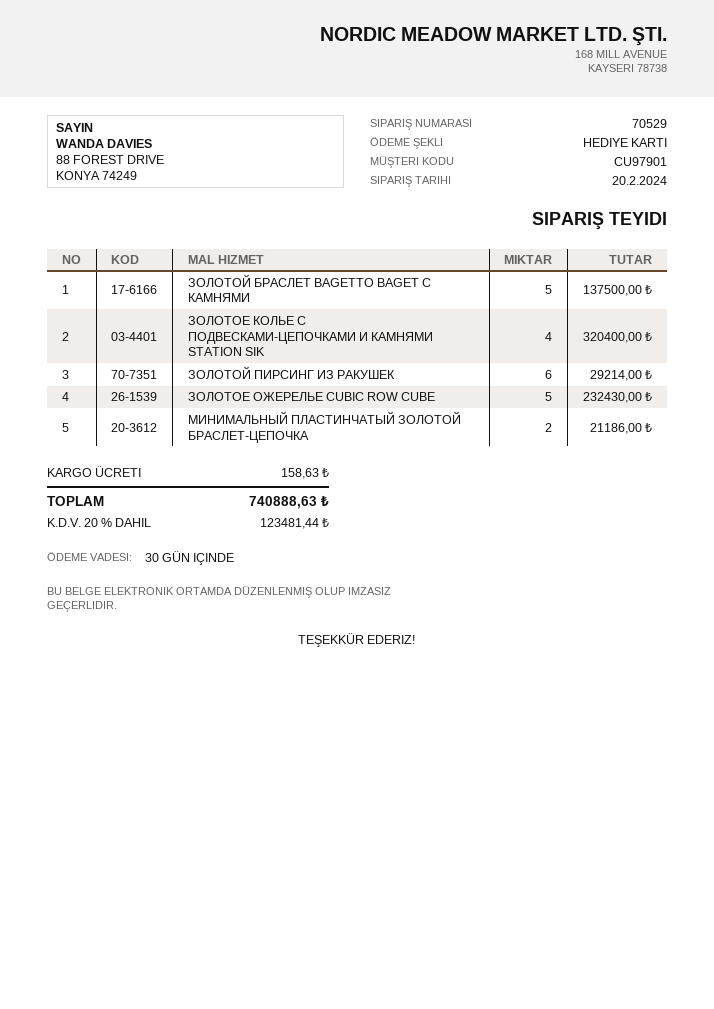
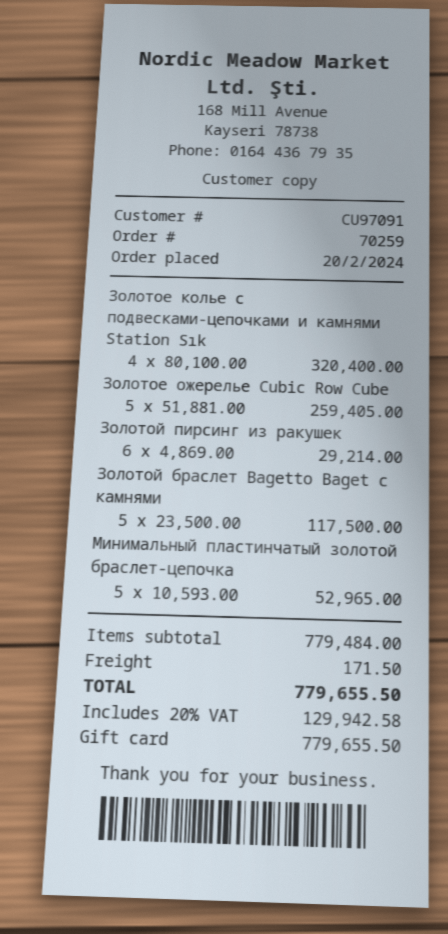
order number: 70529 -> 70259
customer number: CU97901 -> CU97091
ЗОЛОТОЙ БРАСЛЕТ BAGETTO BAGET С КАМНЯМИ: 5 for 137500.00 -> 5 for 117500.00
ЗОЛОТОЕ ОЖЕРЕЛЬЕ CUBIC ROW CUBE: 5 for 232430.00 -> 5 for 259405.00
МИНИМАЛЬНЫЙ ПЛАСТИНЧАТЫЙ ЗОЛОТОЙ БРАСЛЕТ-ЦЕПОЧКА: 2 for 21186.00 -> 5 for 52965.00
shipping: 158.63 -> 171.50
tax: 20% = 123481.44 -> 20% = 129942.58
total: 740888.63 -> 779655.50

